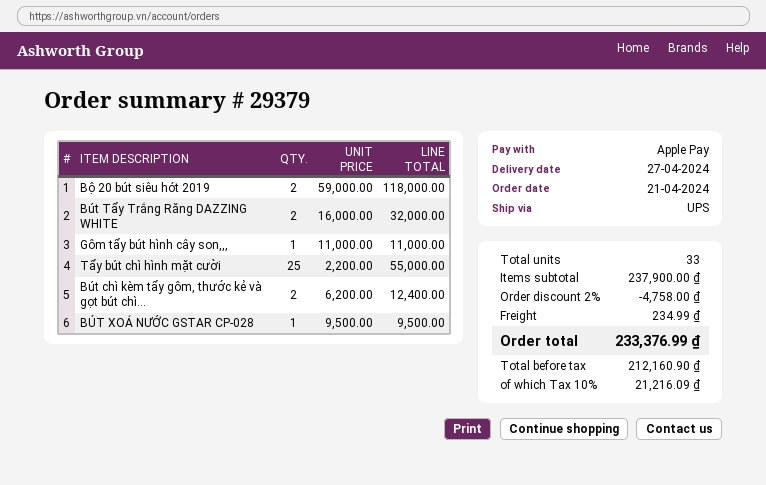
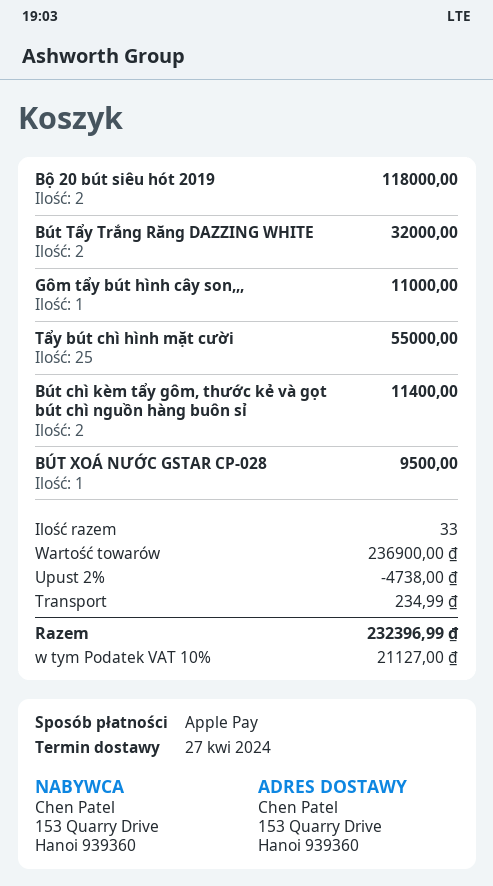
Bút chì kèm tẩy gôm, thước kẻ và gọt bút chì...: 2 for 12400.00 -> 2 for 11400.00
subtotal: 237900.00 -> 236900.00
discount: 2% = 4758.00 -> 2% = 4738.00
tax: 10% = 21216.09 -> 10% = 21127.00
total: 233376.99 -> 232396.99

